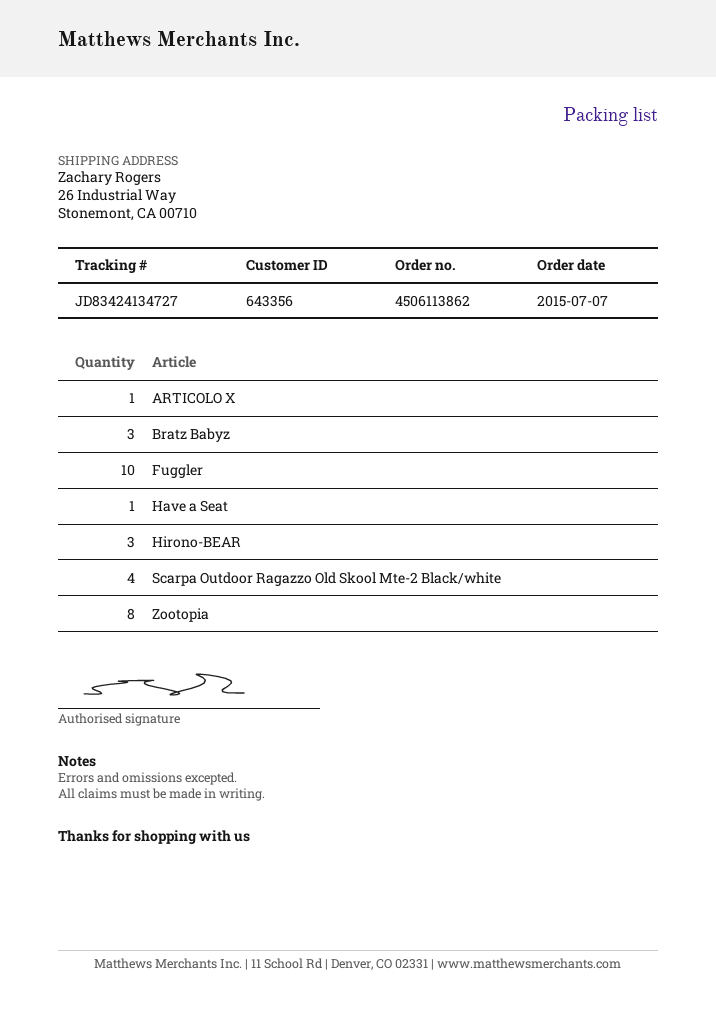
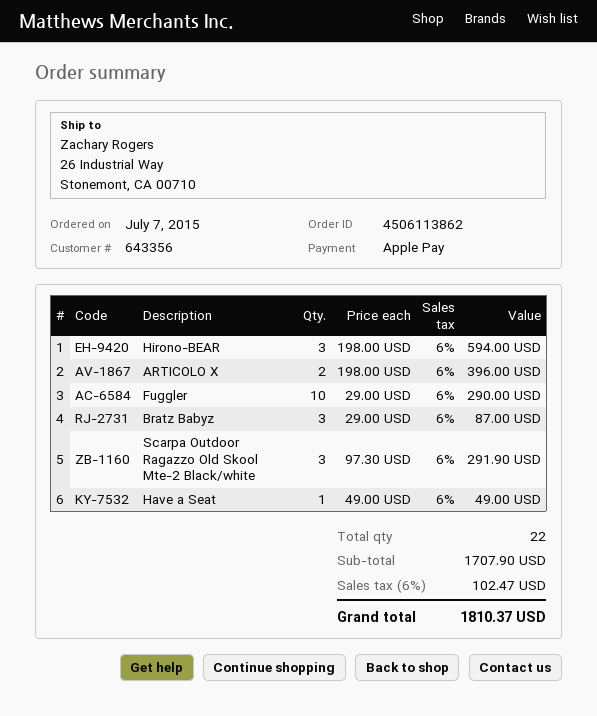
ARTICOLO X: 1 -> 2
Scarpa Outdoor Ragazzo Old Skool Mte-2 Black/white: 4 -> 3
Zootopia: 8 -> none

